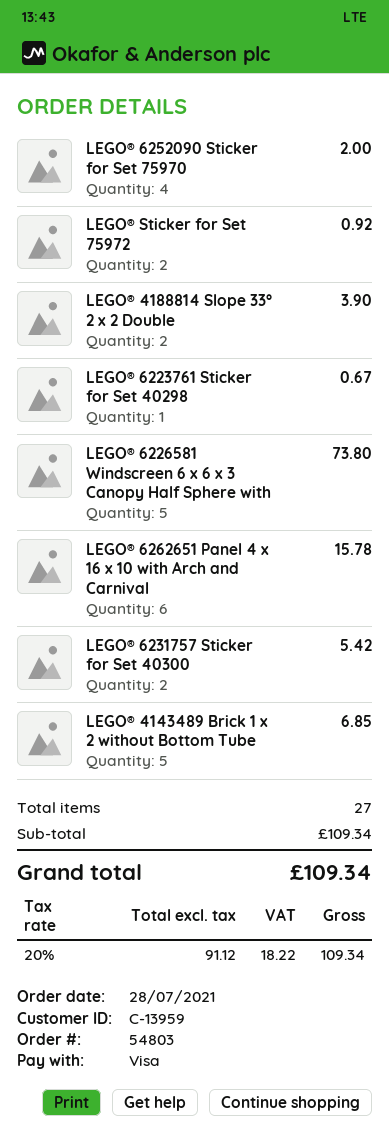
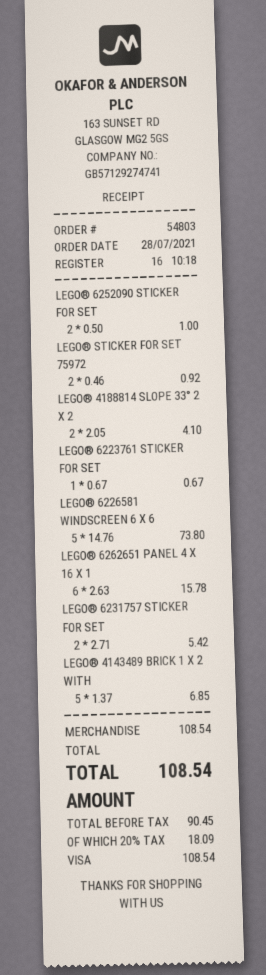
LEGO® 6252090 Sticker for Set 75970: 4 for 2.00 -> 2 for 1.00
LEGO® 4188814 Slope 33° 2 x 2 Double: 2 for 3.90 -> 2 for 4.10
subtotal: 109.34 -> 108.54
net: 91.12 -> 90.45
tax: 20% = 18.22 -> 20% = 18.09
total: 109.34 -> 108.54

